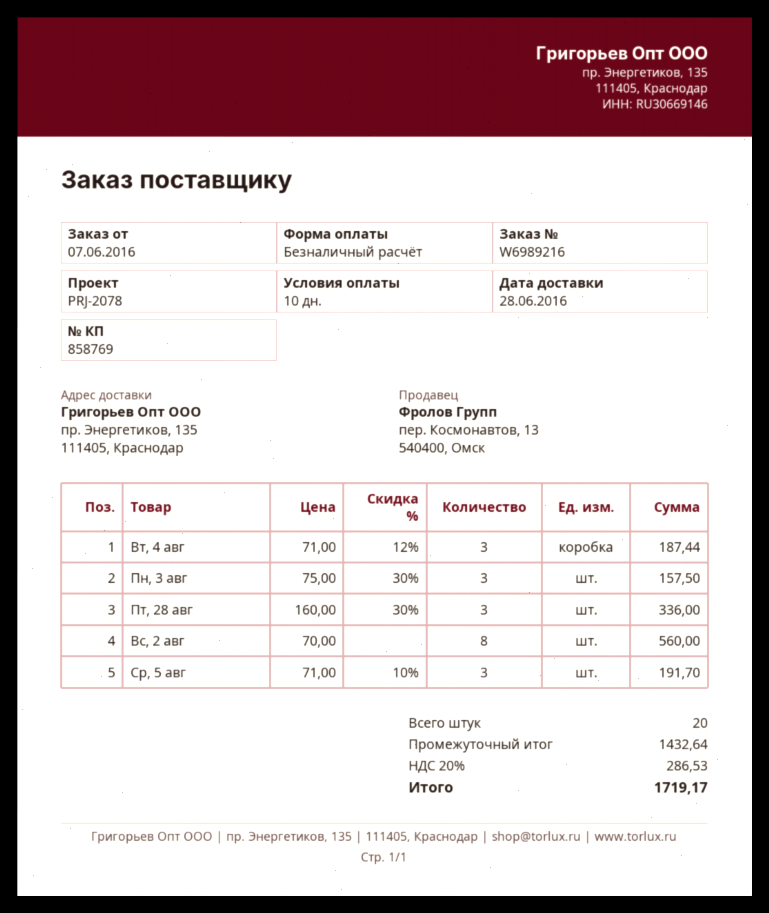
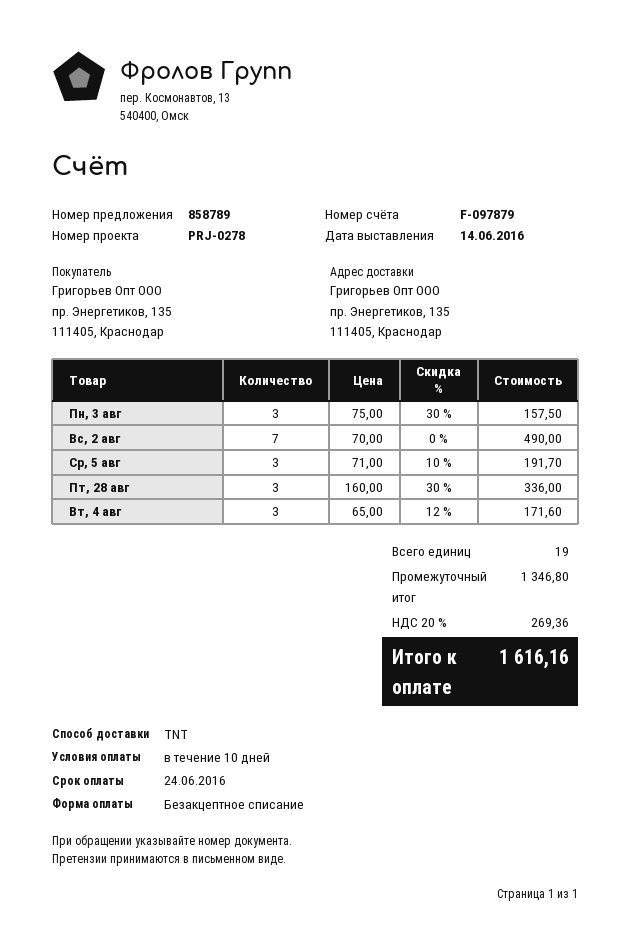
quote number: 858769 -> 858789
reference: PRJ-2078 -> PRJ-0278
payment method: bank transfer -> direct debit
Вт, 4 авг: 3 x 71.00 - 12% = 187.44 -> 3 x 65.00 - 12% = 171.60
Вс, 2 авг: 8 x 70.00 = 560.00 -> 7 x 70.00 = 490.00
total quantity: 20 -> 19
subtotal: 1432.64 -> 1346.80
tax: 20% = 286.53 -> 20% = 269.36
total: 1719.17 -> 1616.16

